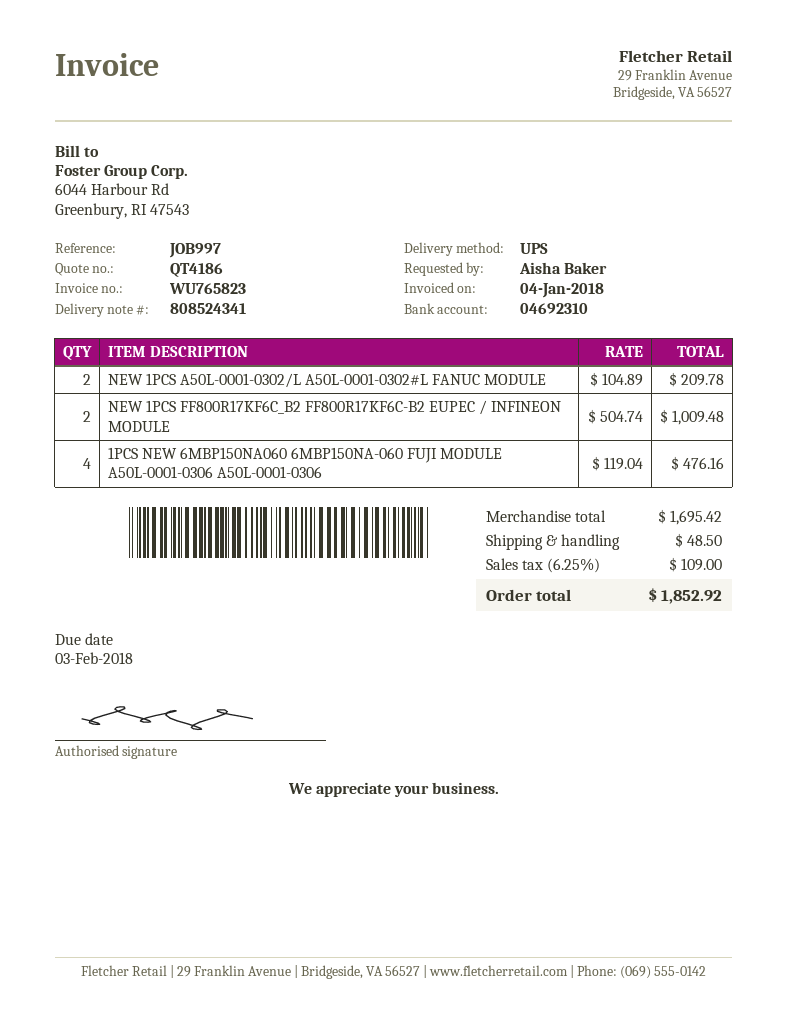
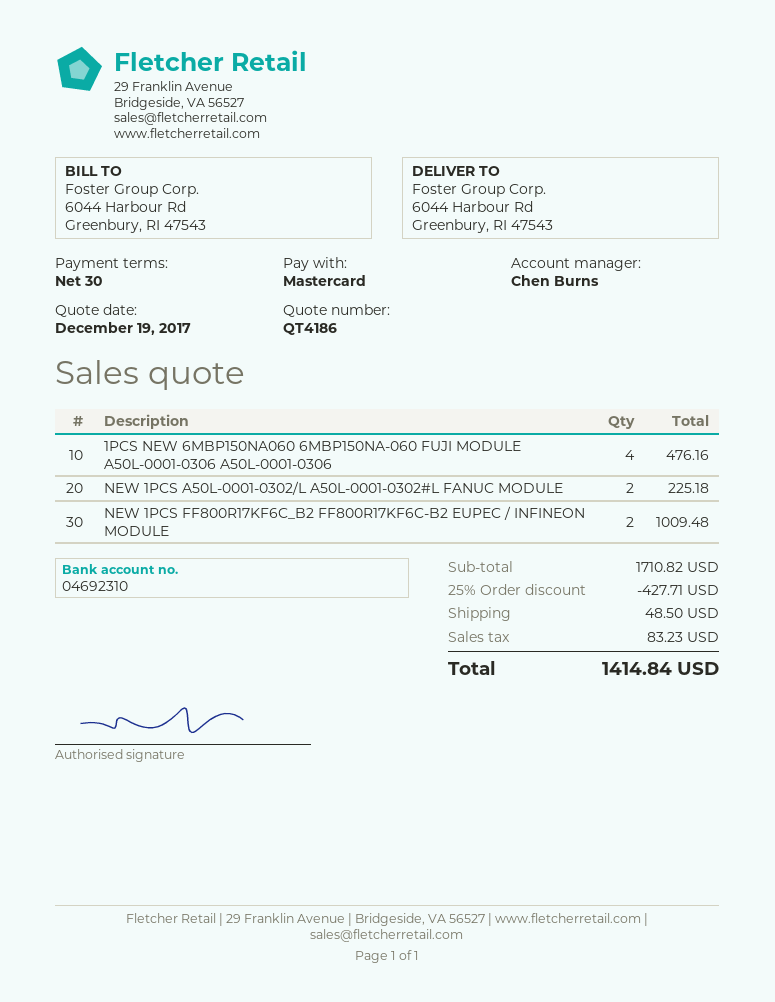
NEW 1PCS A50L-0001-0302/L A50L-0001-0302#L FANUC MODULE: 2 for 209.78 -> 2 for 225.18
subtotal: 1695.42 -> 1710.82
discount: none -> 25% = 427.71
tax: 109.00 -> 83.23
total: 1852.92 -> 1414.84

